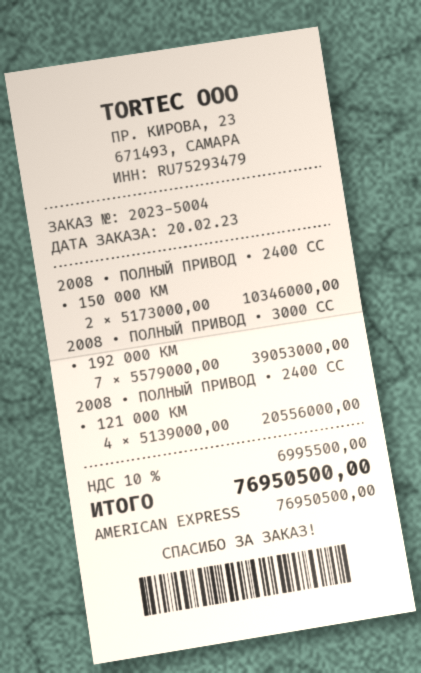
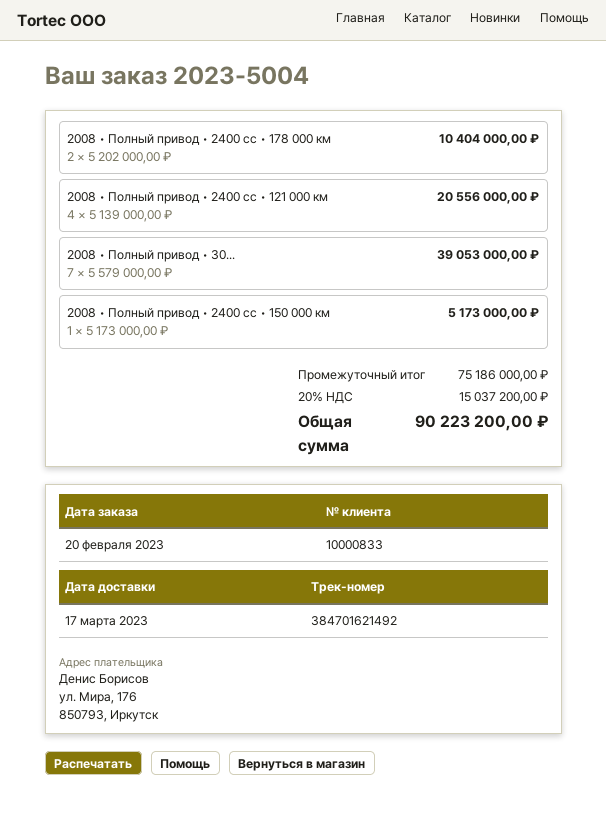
2008 • ПОЛНЫЙ ПРИВОД • 2400 СС • 150 000 КМ: 2 x 5173000.00 = 10346000.00 -> 1 x 5173000.00 = 5173000.00
2008 • Полный привод • 2400 сс • 178 000 км: none -> 2 x 5202000.00 = 10404000.00
tax: 10% = 6995500.00 -> 20% = 15037200.00
total: 76950500.00 -> 90223200.00

